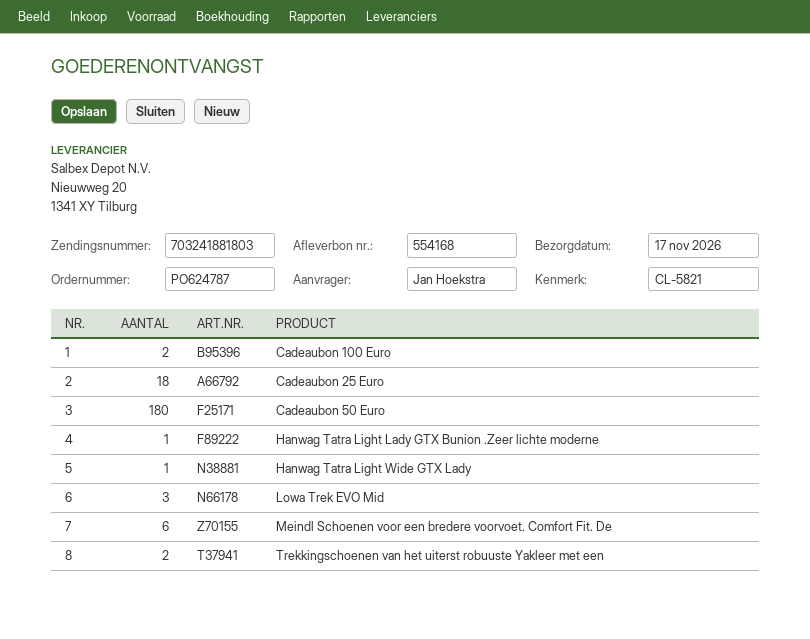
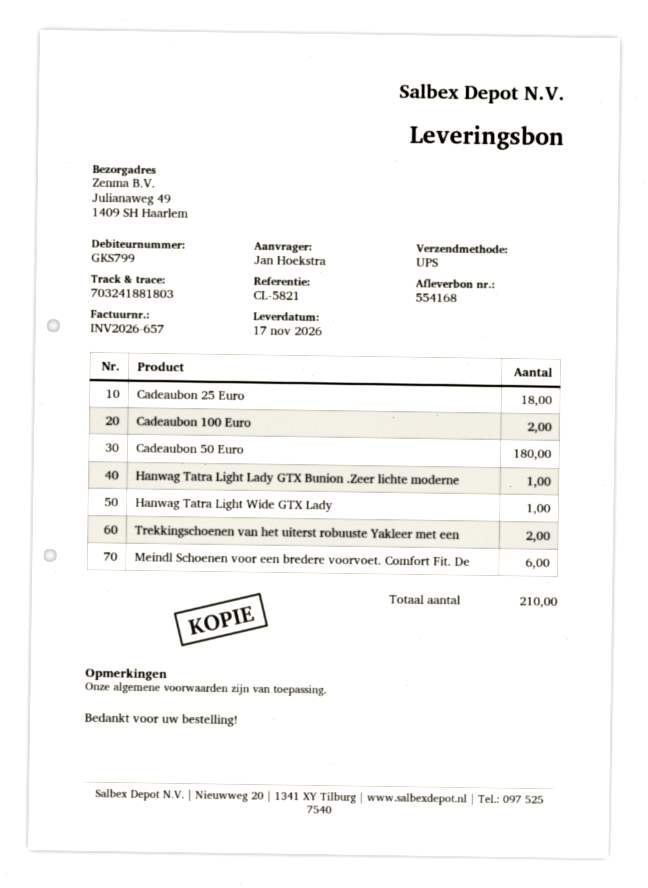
Lowa Trek EVO Mid: 3 -> none

